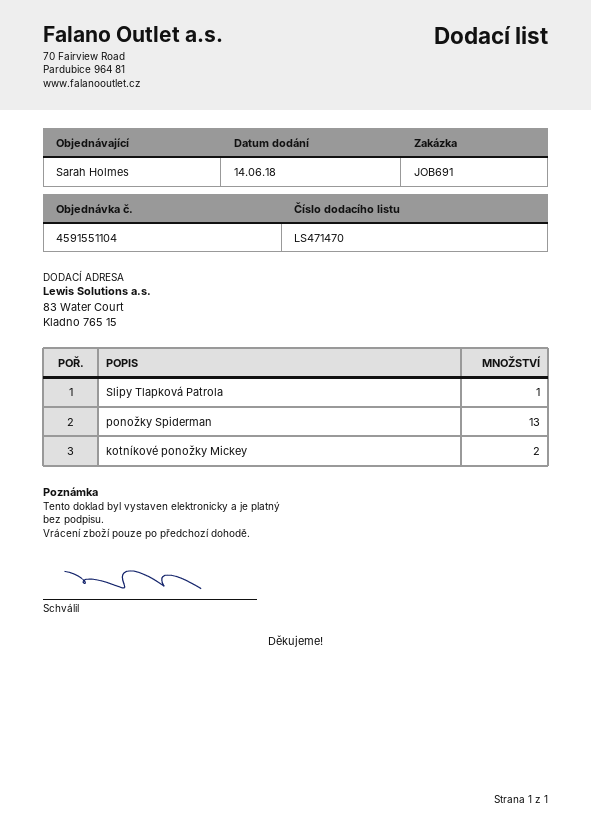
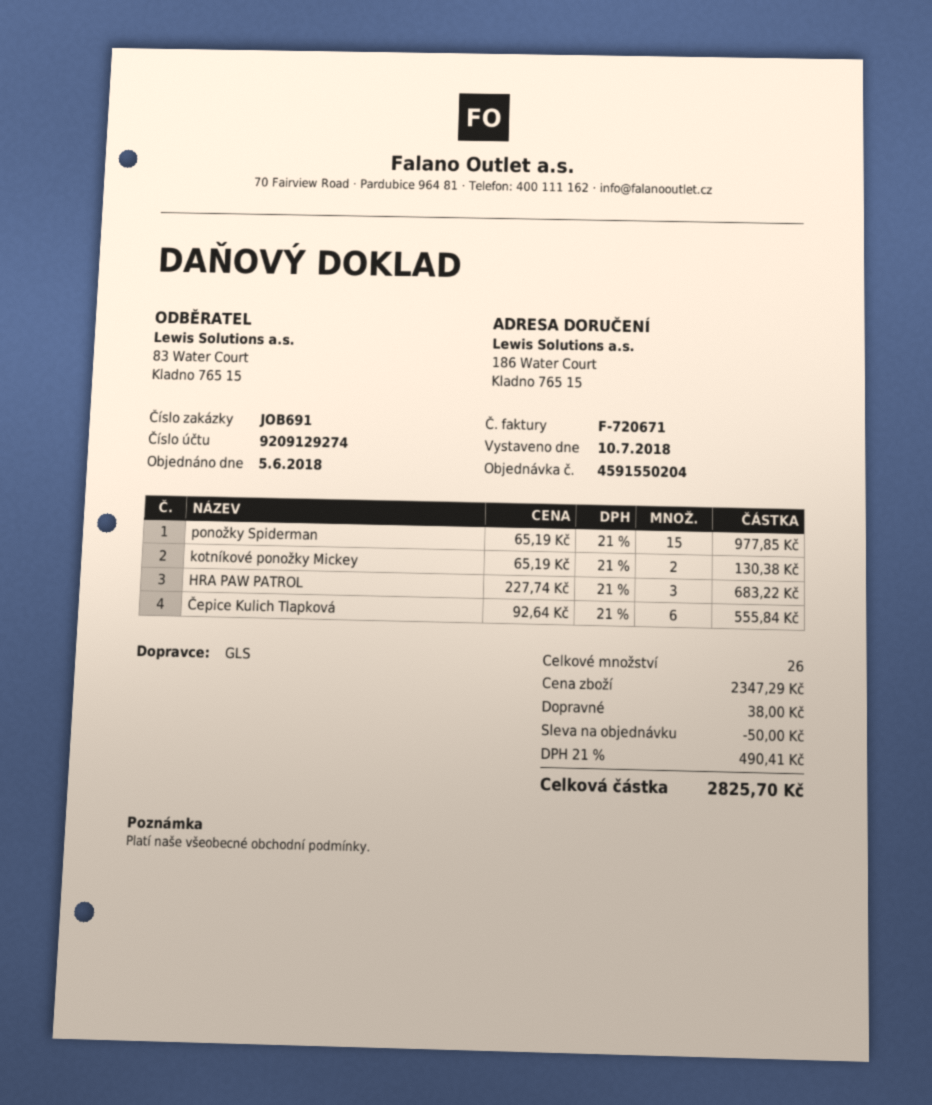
order number: 4591551104 -> 4591550204
ship to: 83 Water Court, Kladno 765 15 -> 186 Water Court, Kladno 765 15
Slipy Tlapková Patrola: 1 -> none
ponožky Spiderman: 13 -> 15
HRA PAW PATROL: none -> 3
Čepice Kulich Tlapková: none -> 6

